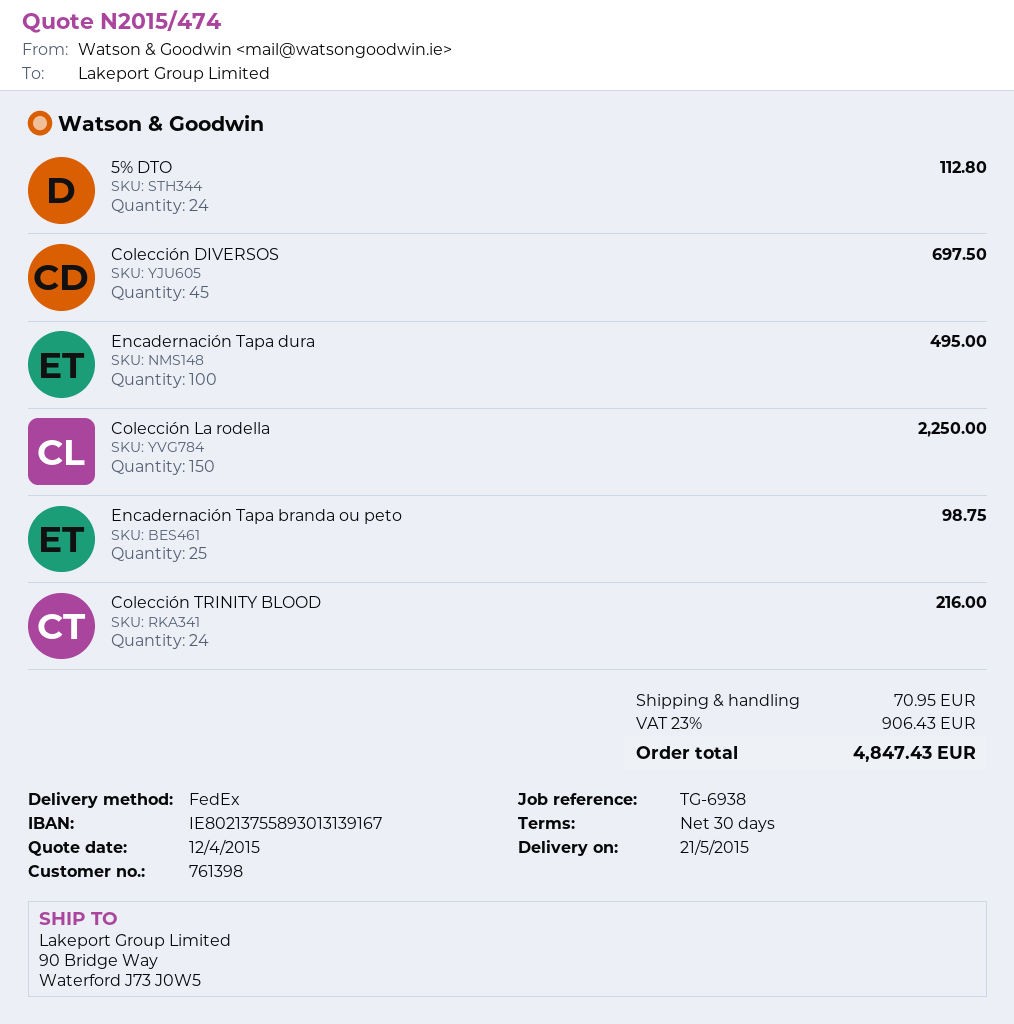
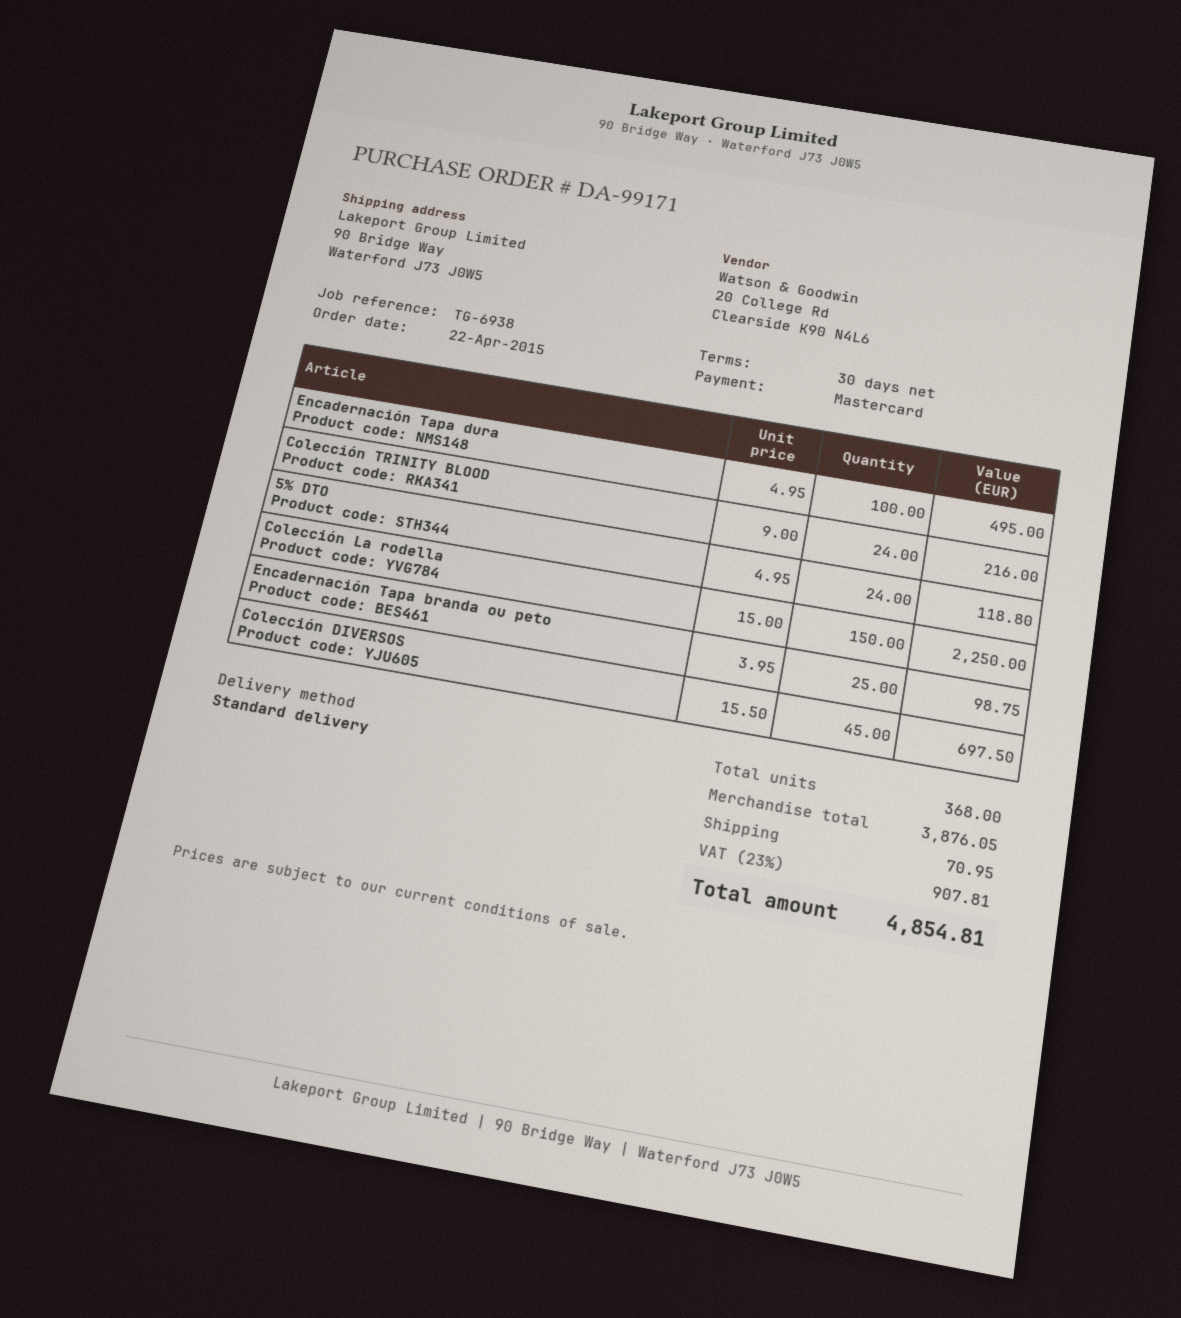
shipping method: FedEx -> standard
5% DTO: 24 for 112.80 -> 24 for 118.80
tax: 23% = 906.43 -> 23% = 907.81
total: 4847.43 -> 4854.81

